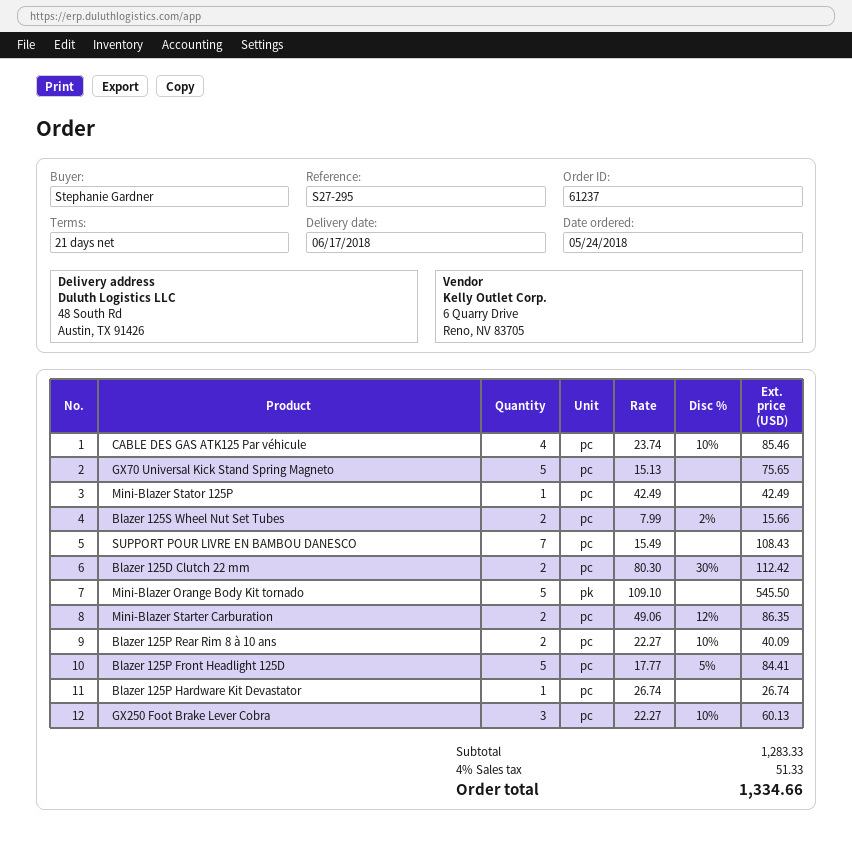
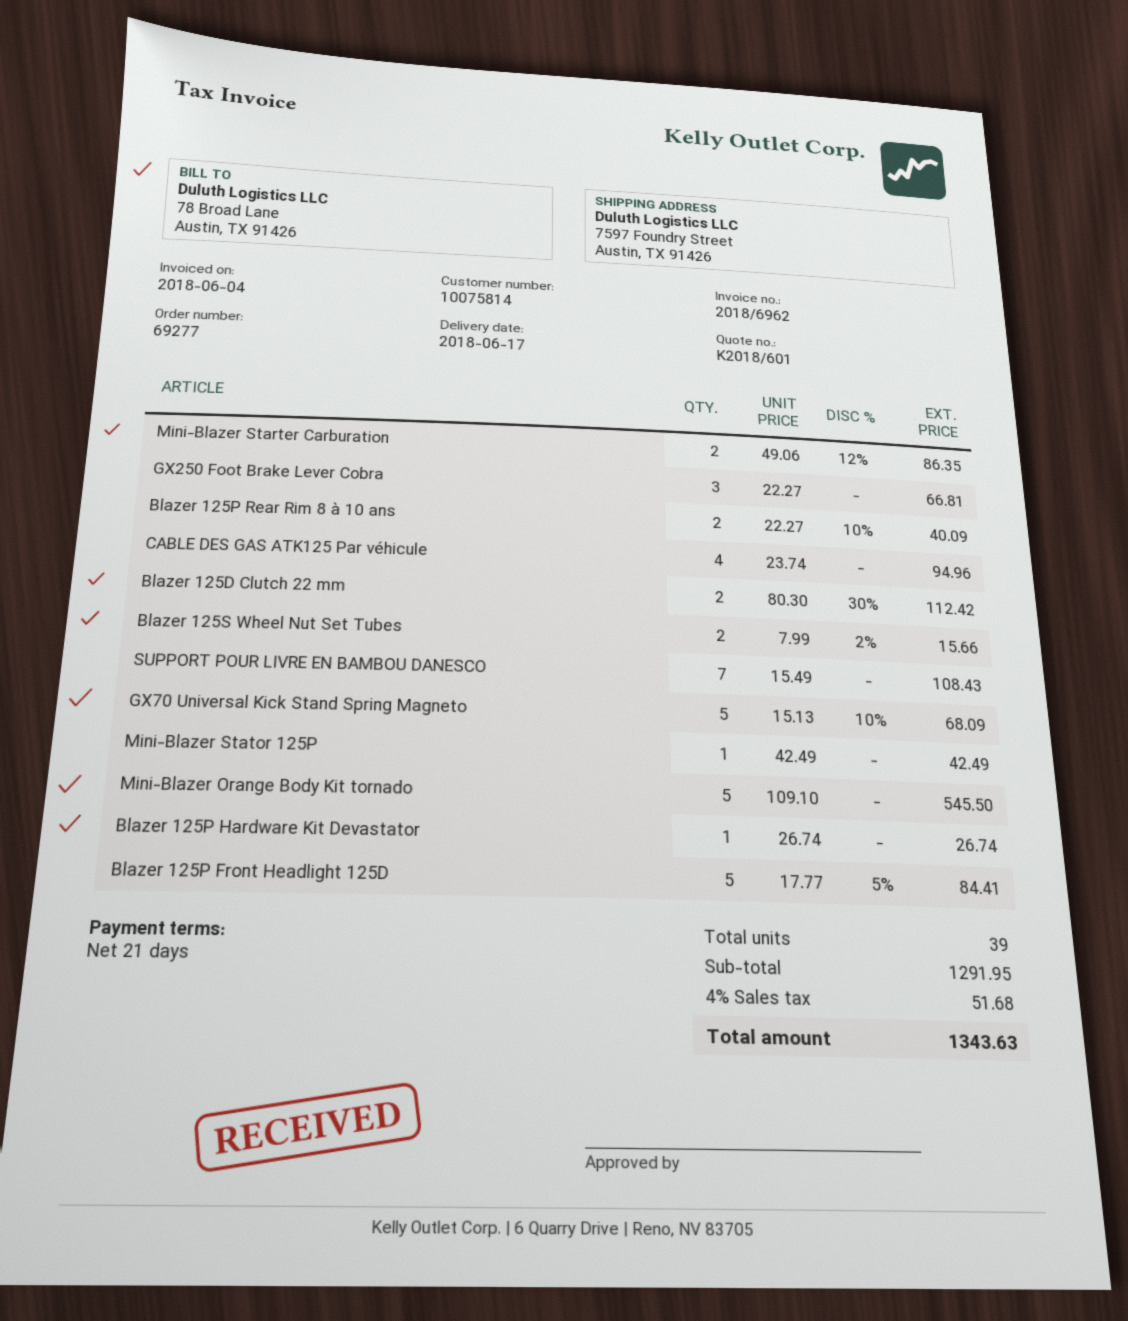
order number: 61237 -> 69277
ship to: 48 South Rd, Austin, TX 91426 -> 7597 Foundry Street, Austin, TX 91426
CABLE DES GAS ATK125 Par véhicule: 4 x 23.74 - 10% = 85.46 -> 4 x 23.74 = 94.96
GX70 Universal Kick Stand Spring Magneto: 5 x 15.13 = 75.65 -> 5 x 15.13 - 10% = 68.09
GX250 Foot Brake Lever Cobra: 3 x 22.27 - 10% = 60.13 -> 3 x 22.27 = 66.81
subtotal: 1283.33 -> 1291.95
tax: 4% = 51.33 -> 4% = 51.68
total: 1334.66 -> 1343.63

